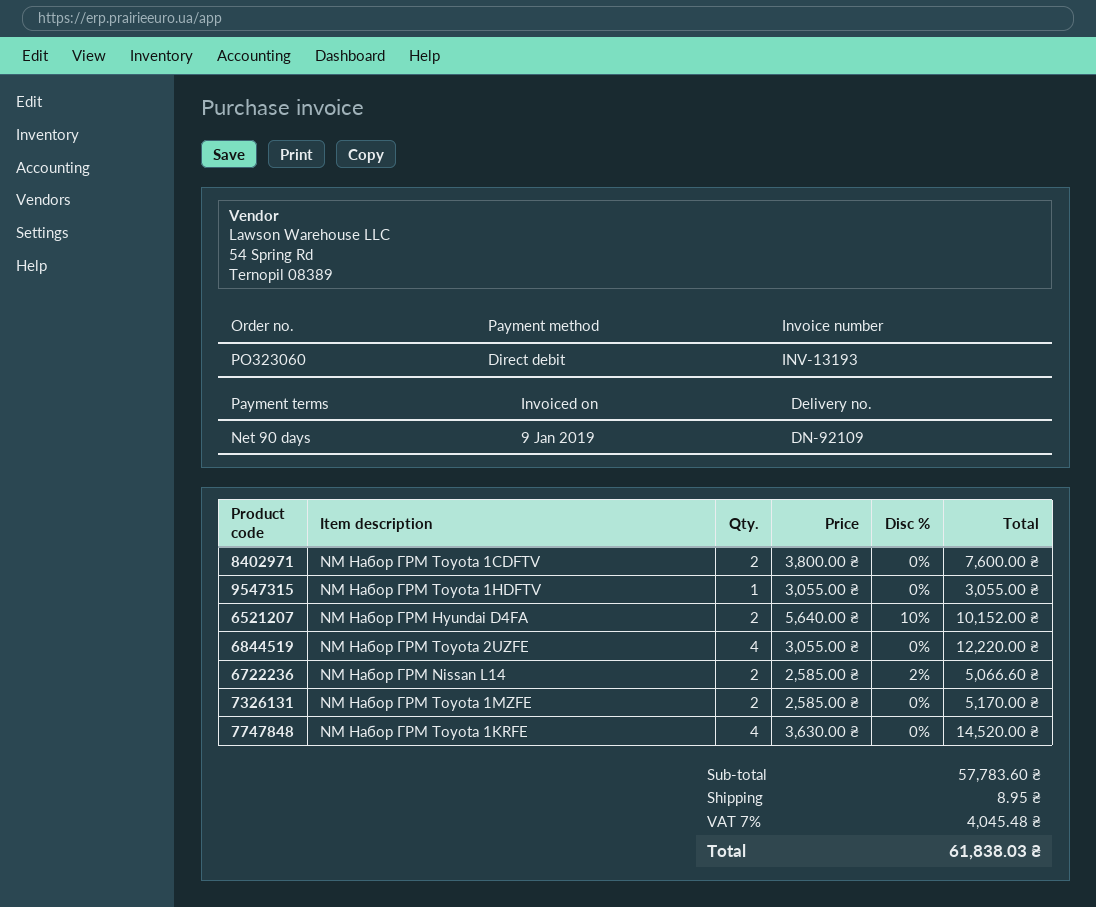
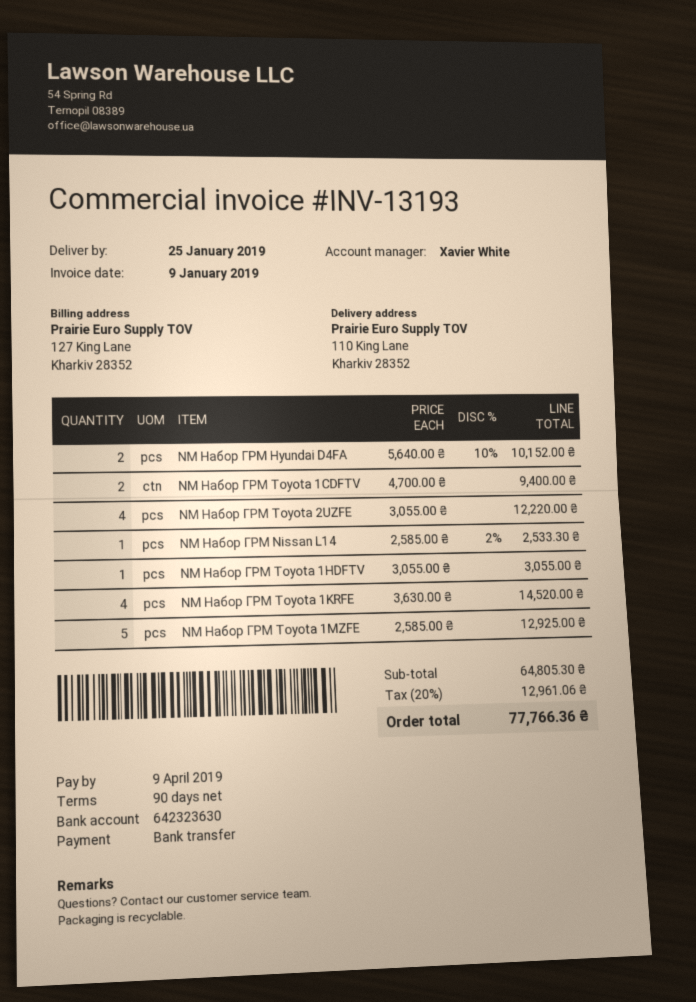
payment method: direct debit -> bank transfer
NM Набор ГРМ Toyota 1CDFTV: 2 x 3800.00 = 7600.00 -> 2 x 4700.00 = 9400.00
NM Набор ГРМ Nissan L14: 2 x 2585.00 - 2% = 5066.60 -> 1 x 2585.00 - 2% = 2533.30
NM Набор ГРМ Toyota 1MZFE: 2 x 2585.00 = 5170.00 -> 5 x 2585.00 = 12925.00
subtotal: 57783.60 -> 64805.30
shipping: 8.95 -> none
tax: 7% = 4045.48 -> 20% = 12961.06
total: 61838.03 -> 77766.36

